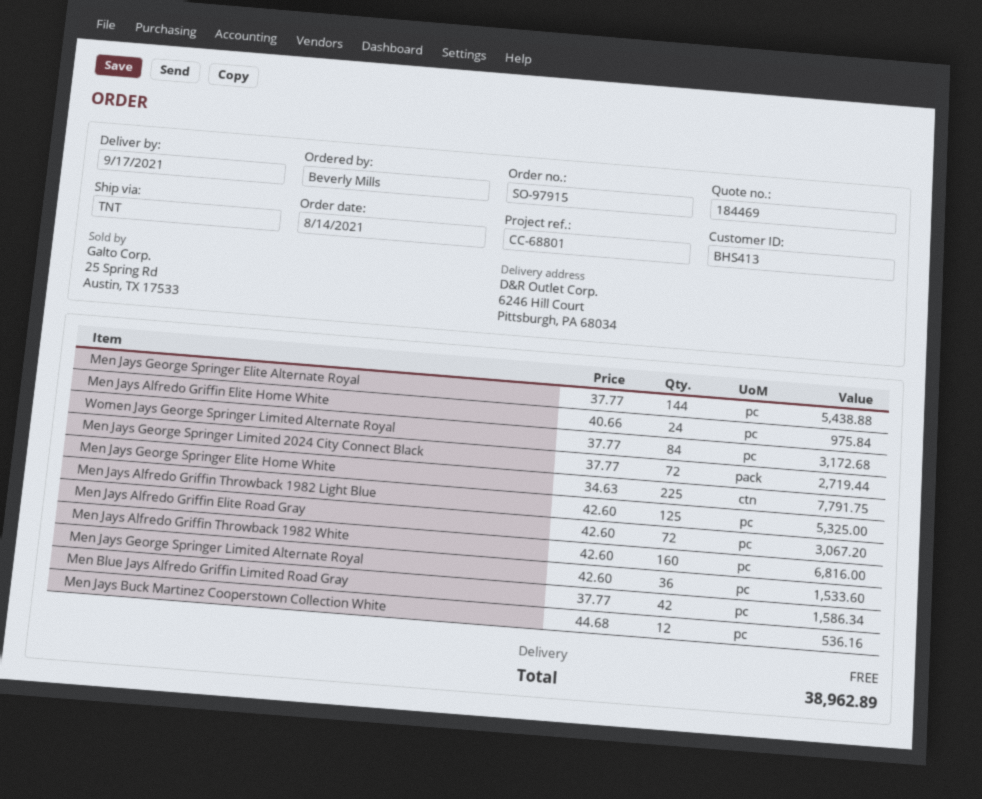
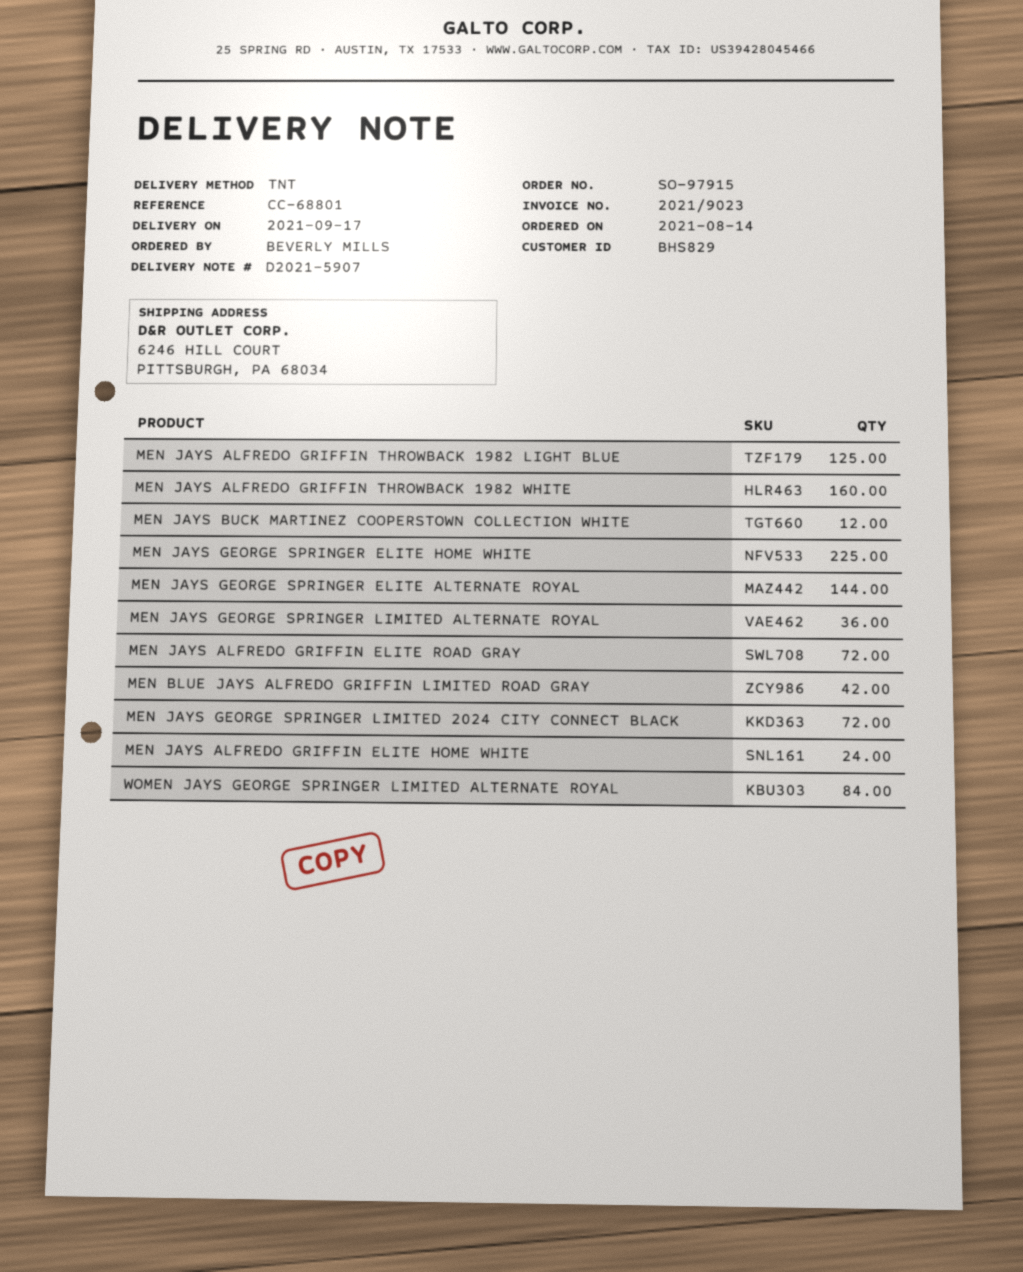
customer number: BHS413 -> BHS829

